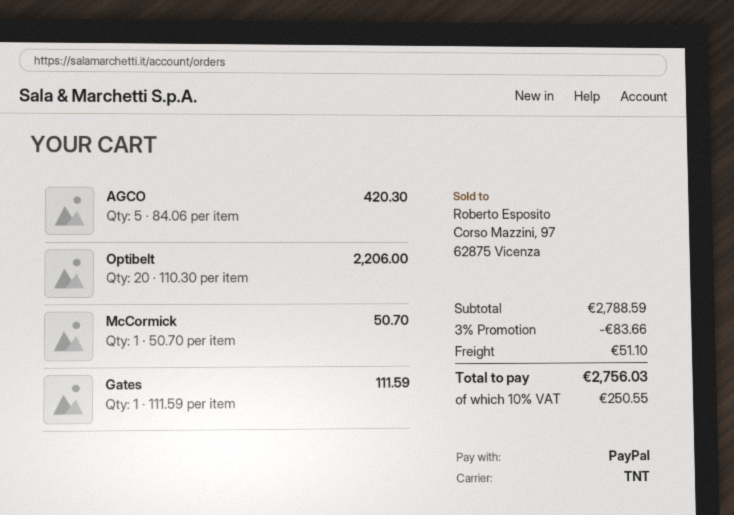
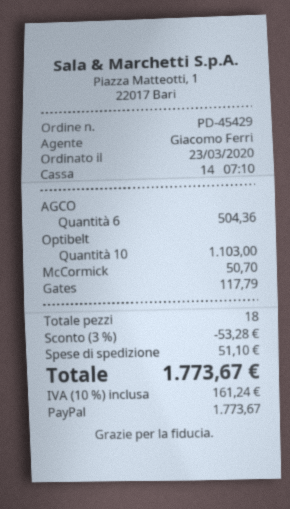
AGCO: 5 for 420.30 -> 6 for 504.36
Optibelt: 20 for 2206.00 -> 10 for 1103.00
Gates: 1 for 111.59 -> 1 for 117.79
discount: 3% = 83.66 -> 3% = 53.28
tax: 10% = 250.55 -> 10% = 161.24
total: 2756.03 -> 1773.67

